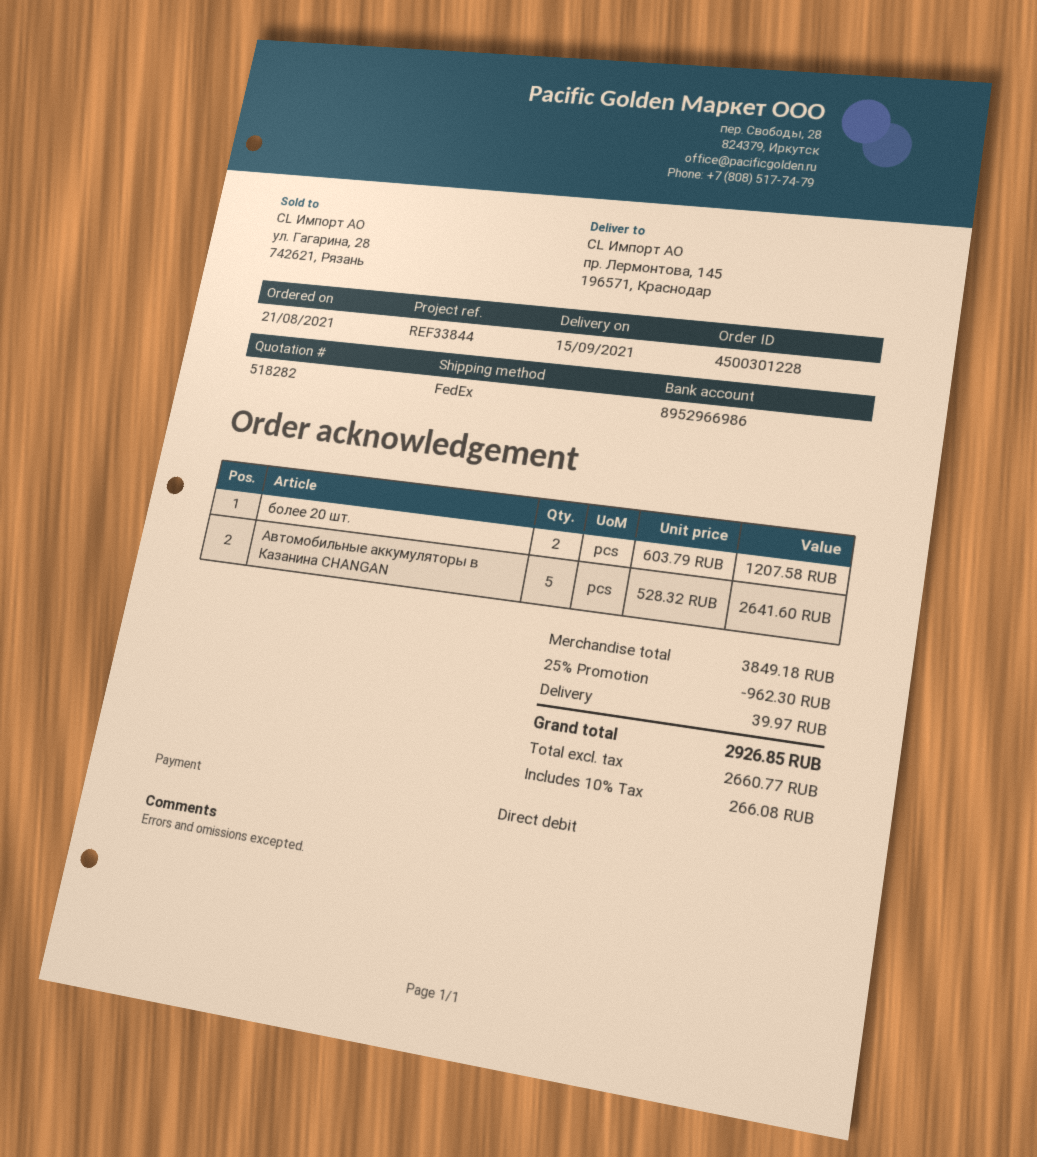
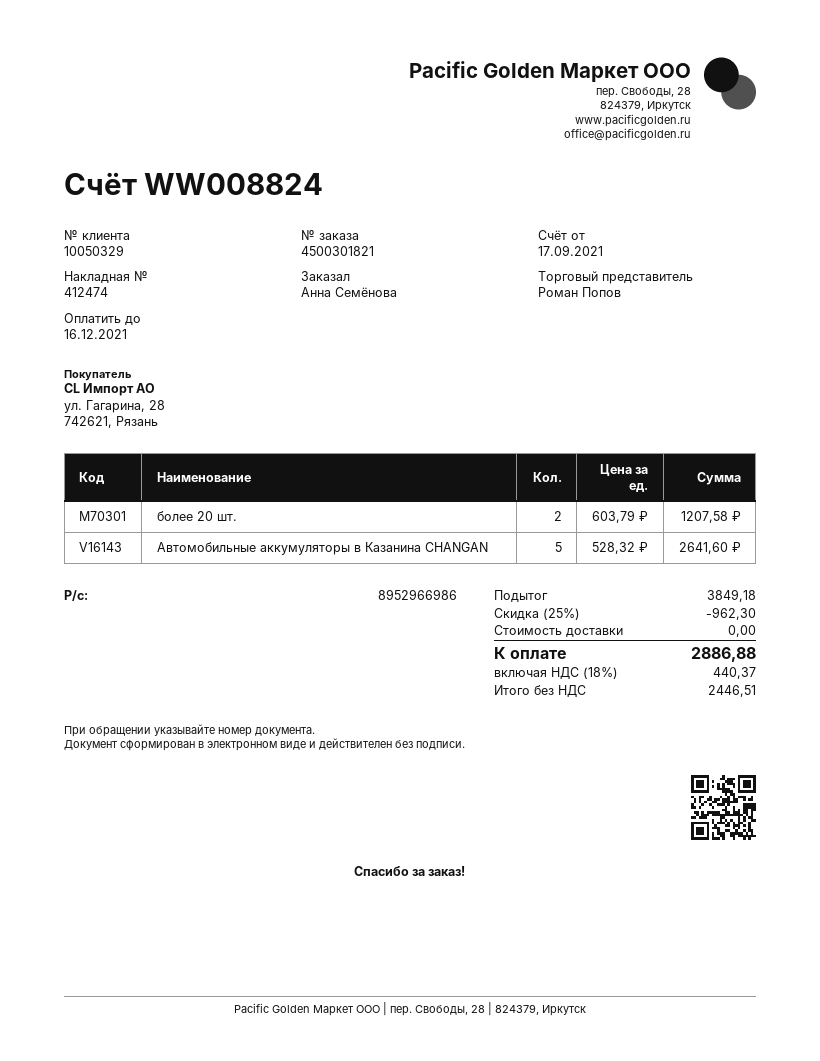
order number: 4500301228 -> 4500301821
shipping: 39.97 -> 0.00
net: 2660.77 -> 2446.51
tax: 10% = 266.08 -> 18% = 440.37
total: 2926.85 -> 2886.88

